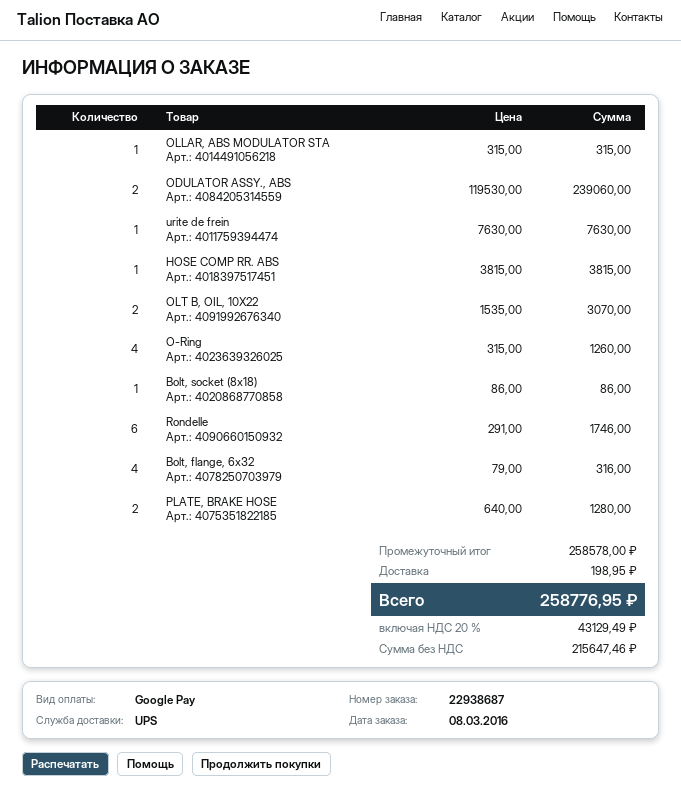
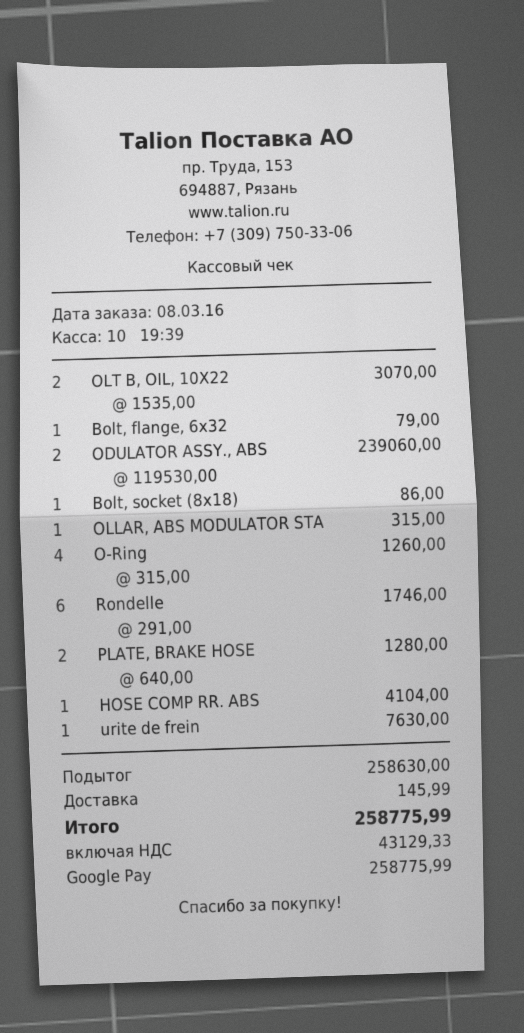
HOSE COMP RR. ABS: 1 x 3815.00 = 3815.00 -> 1 x 4104.00 = 4104.00
Bolt, flange, 6x32: 4 x 79.00 = 316.00 -> 1 x 79.00 = 79.00
subtotal: 258578.00 -> 258630.00
shipping: 198.95 -> 145.99
tax: 43129.49 -> 43129.33
total: 258776.95 -> 258775.99

